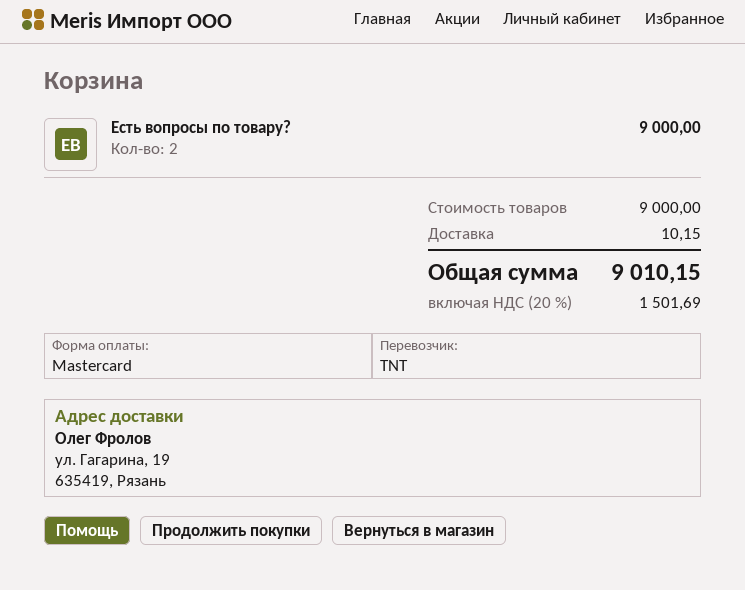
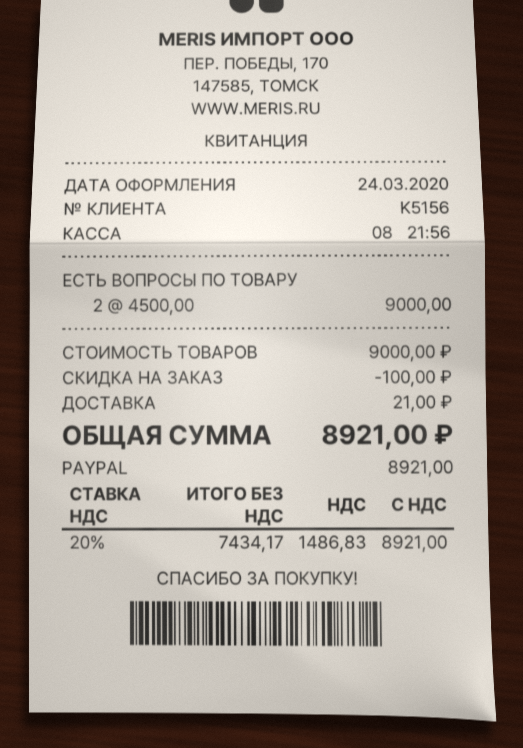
payment method: Mastercard -> PayPal
discount: none -> 100.00
shipping: 10.15 -> 21.00
tax: 20% = 1501.69 -> 20% = 1486.83
total: 9010.15 -> 8921.00

